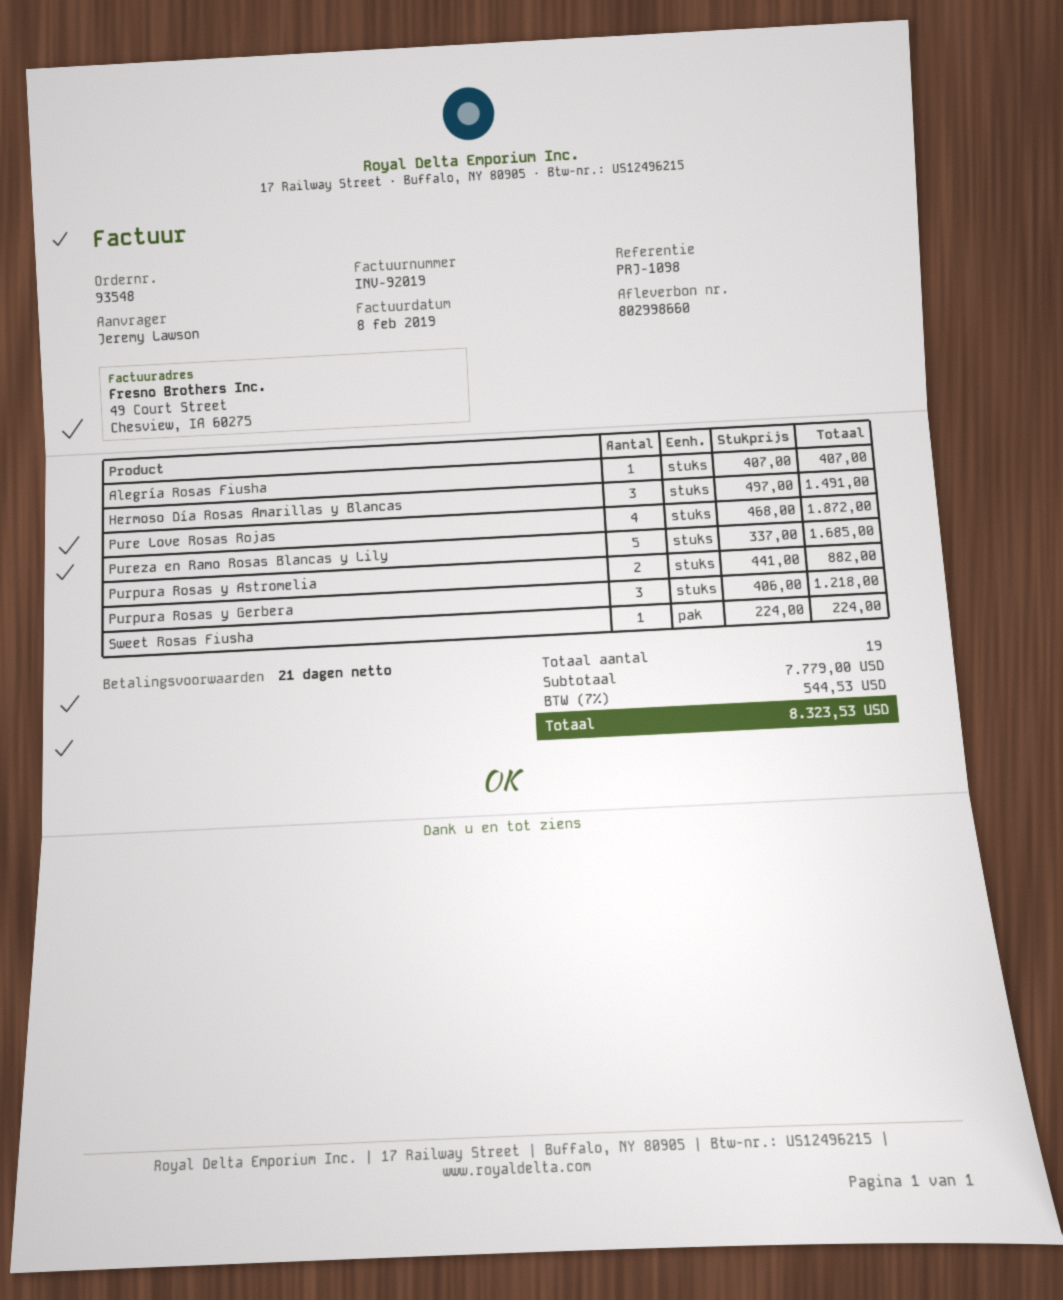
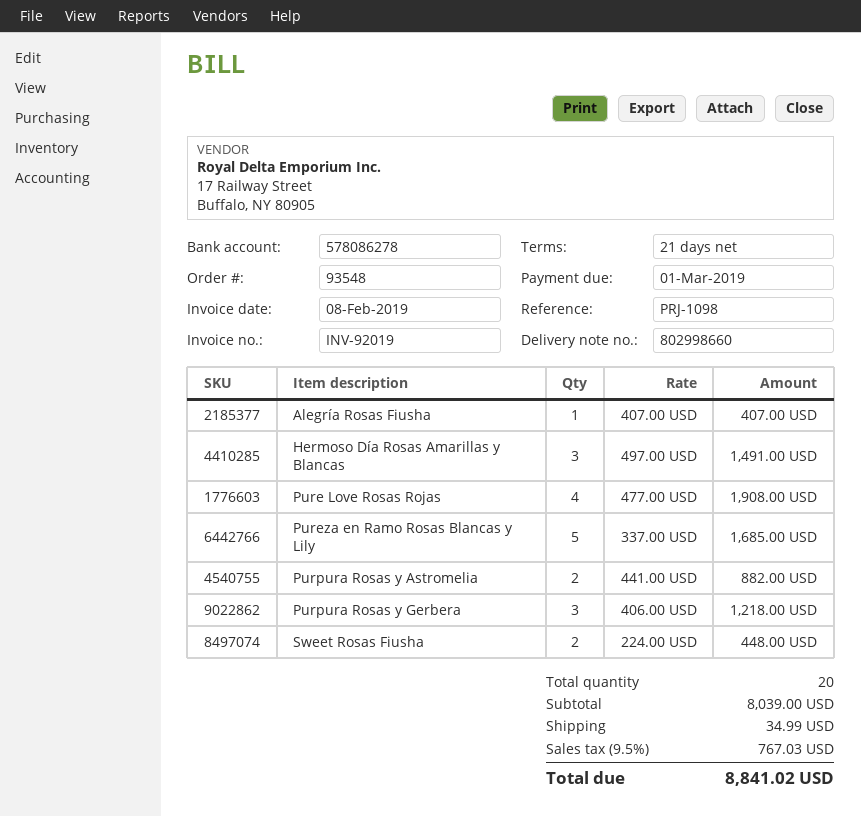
Pure Love Rosas Rojas: 4 x 468.00 = 1872.00 -> 4 x 477.00 = 1908.00
Sweet Rosas Fiusha: 1 x 224.00 = 224.00 -> 2 x 224.00 = 448.00
total quantity: 19 -> 20
subtotal: 7779.00 -> 8039.00
shipping: none -> 34.99
tax: 7% = 544.53 -> 9.5% = 767.03
total: 8323.53 -> 8841.02

